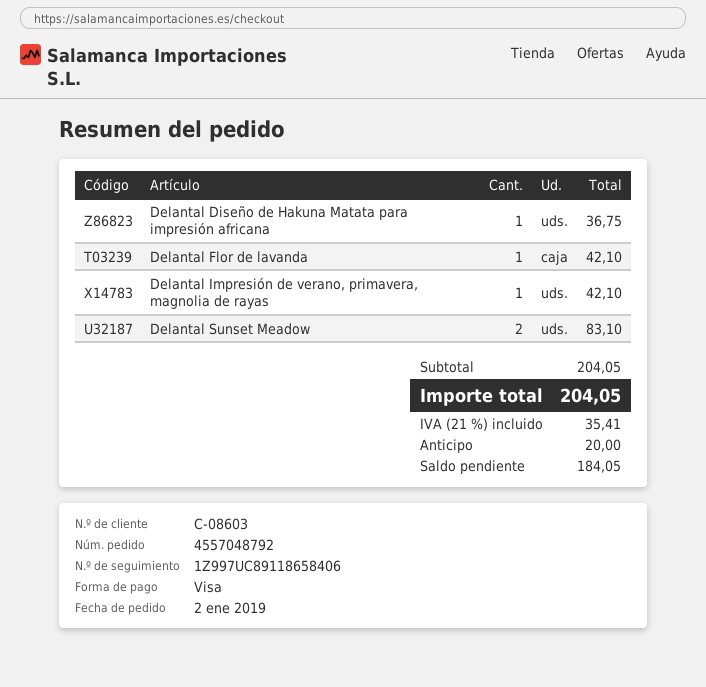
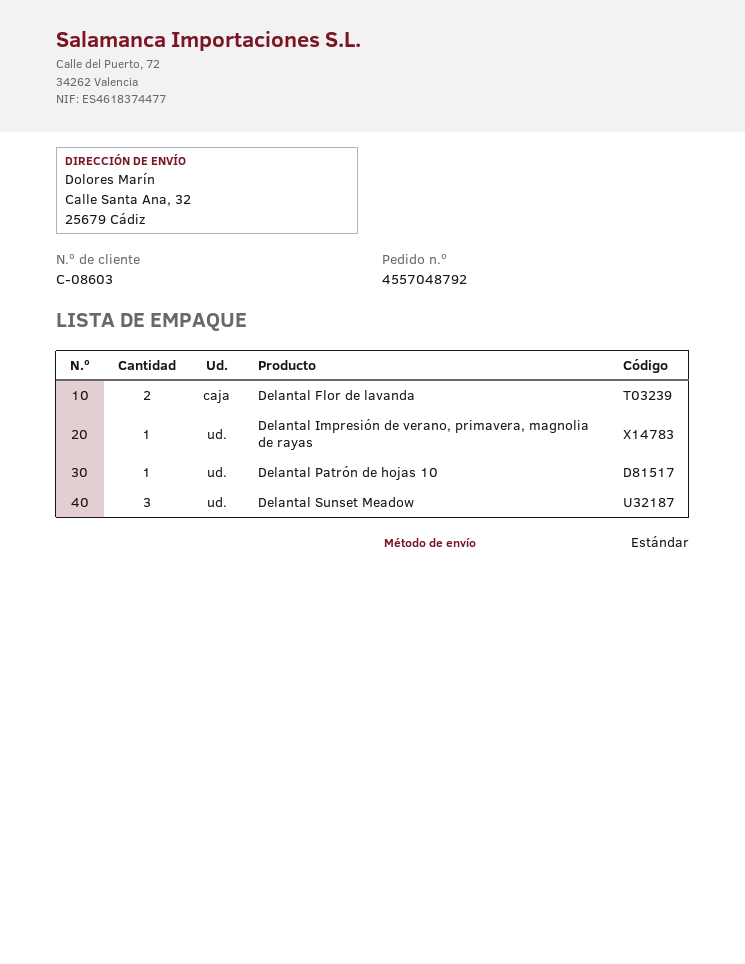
Delantal Diseño de Hakuna Matata para impresión africana: 1 -> none
Delantal Flor de lavanda: 1 -> 2
Delantal Sunset Meadow: 2 -> 3
Delantal Patrón de hojas 10: none -> 1

